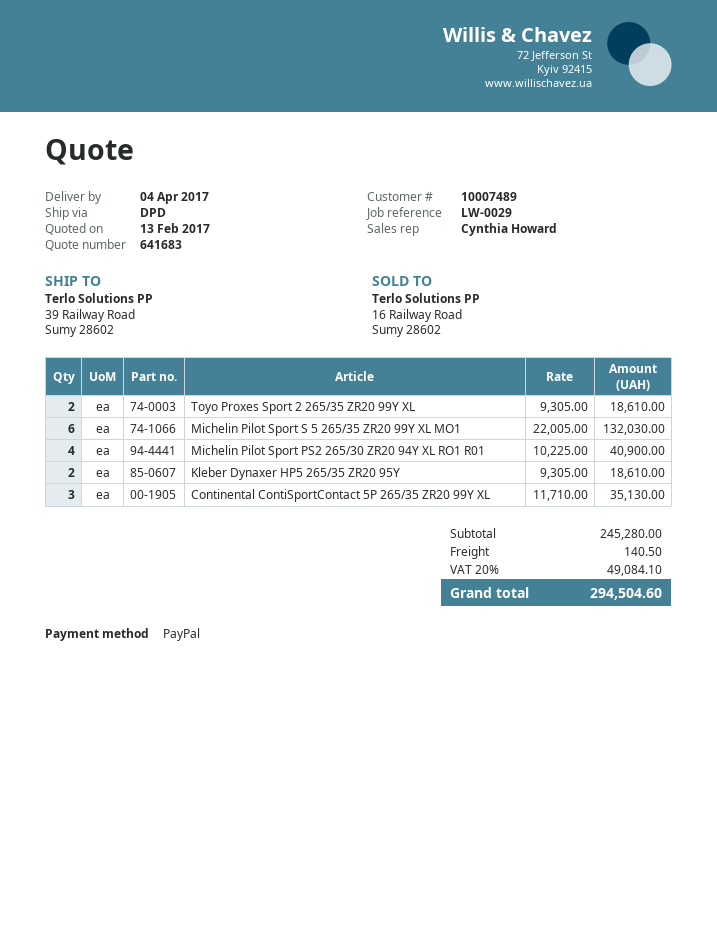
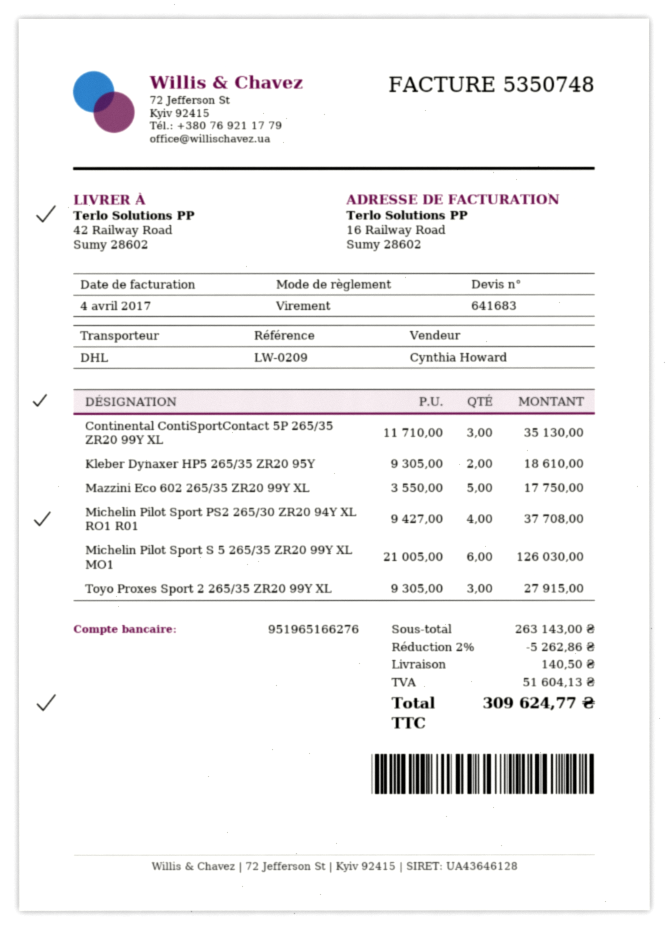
reference: LW-0029 -> LW-0209
payment method: PayPal -> bank transfer
shipping method: DPD -> DHL
ship to: 39 Railway Road, Sumy 28602 -> 42 Railway Road, Sumy 28602
Toyo Proxes Sport 2 265/35 ZR20 99Y XL: 2 x 9305.00 = 18610.00 -> 3 x 9305.00 = 27915.00
Michelin Pilot Sport S 5 265/35 ZR20 99Y XL MO1: 6 x 22005.00 = 132030.00 -> 6 x 21005.00 = 126030.00
Michelin Pilot Sport PS2 265/30 ZR20 94Y XL RO1 R01: 4 x 10225.00 = 40900.00 -> 4 x 9427.00 = 37708.00
Mazzini Eco 602 265/35 ZR20 99Y XL: none -> 5 x 3550.00 = 17750.00
subtotal: 245280.00 -> 263143.00
discount: none -> 2% = 5262.86
tax: 49084.10 -> 51604.13
total: 294504.60 -> 309624.77

